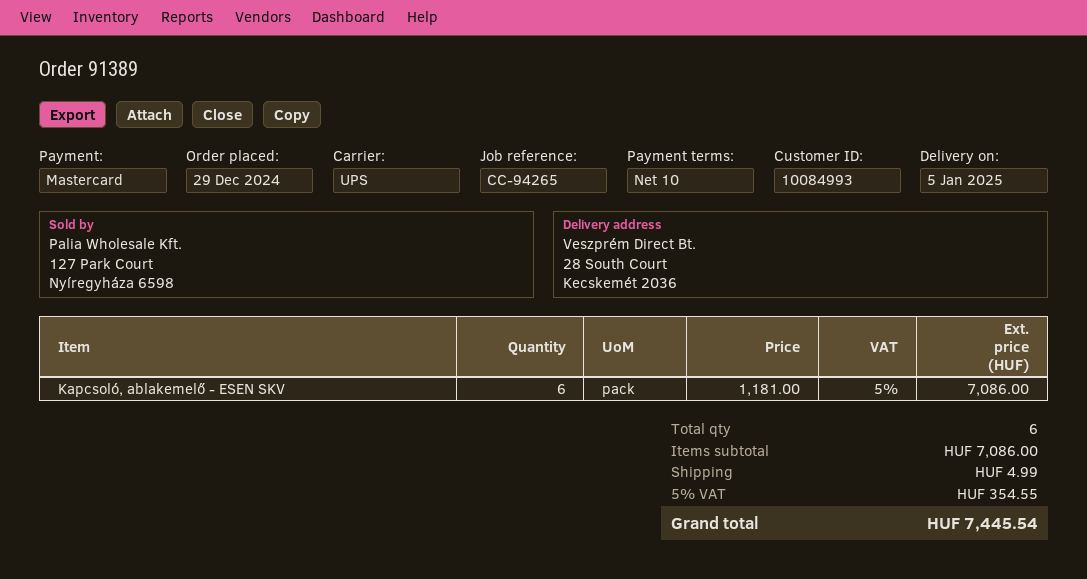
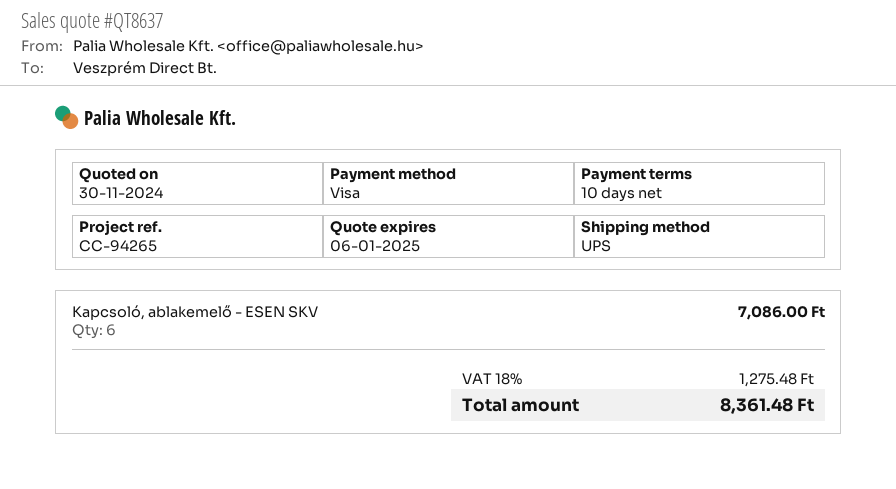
payment method: Mastercard -> Visa
shipping: 4.99 -> none
tax: 5% = 354.55 -> 18% = 1275.48
total: 7445.54 -> 8361.48

